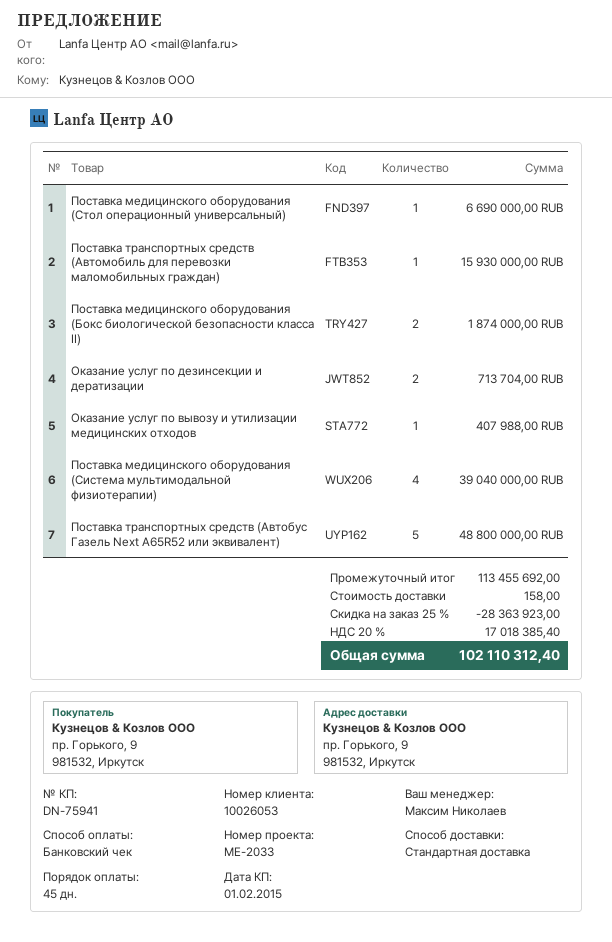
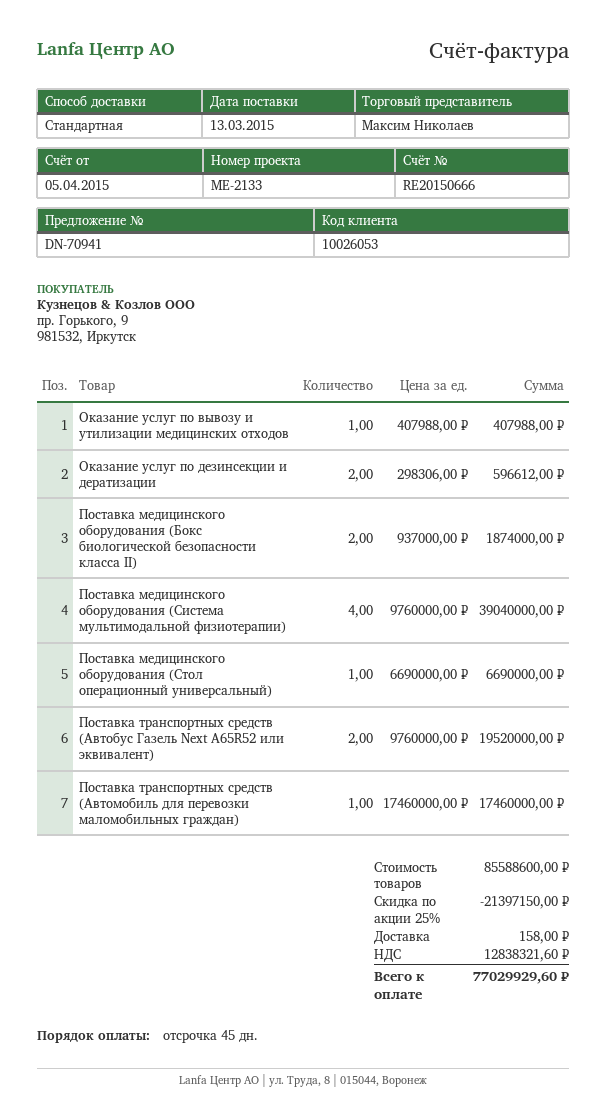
quote number: DN-75941 -> DN-70941
reference: ME-2033 -> ME-2133
Поставка транспортных средств (Автомобиль для перевозки маломобильных граждан): 1 for 15930000.00 -> 1 for 17460000.00
Оказание услуг по дезинсекции и дератизации: 2 for 713704.00 -> 2 for 596612.00
Поставка транспортных средств (Автобус Газель Next A65R52 или эквивалент): 5 for 48800000.00 -> 2 for 19520000.00
subtotal: 113455692.00 -> 85588600.00
discount: 25% = 28363923.00 -> 25% = 21397150.00
tax: 17018385.40 -> 12838321.60
total: 102110312.40 -> 77029929.60

